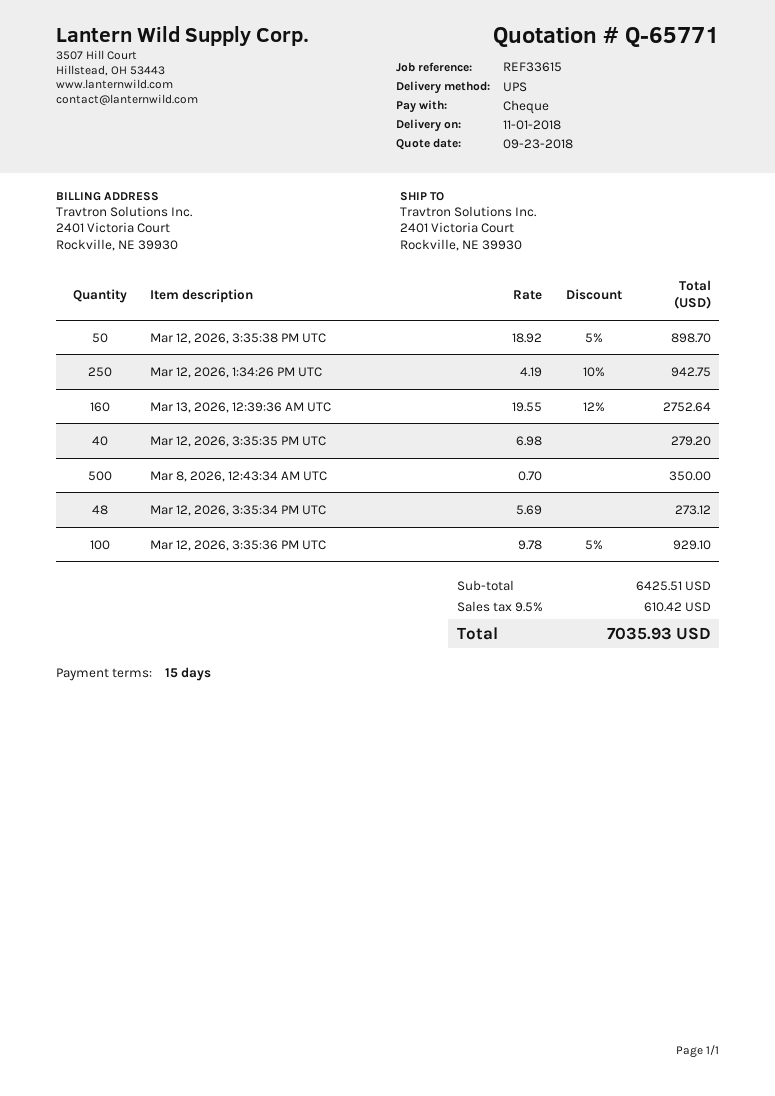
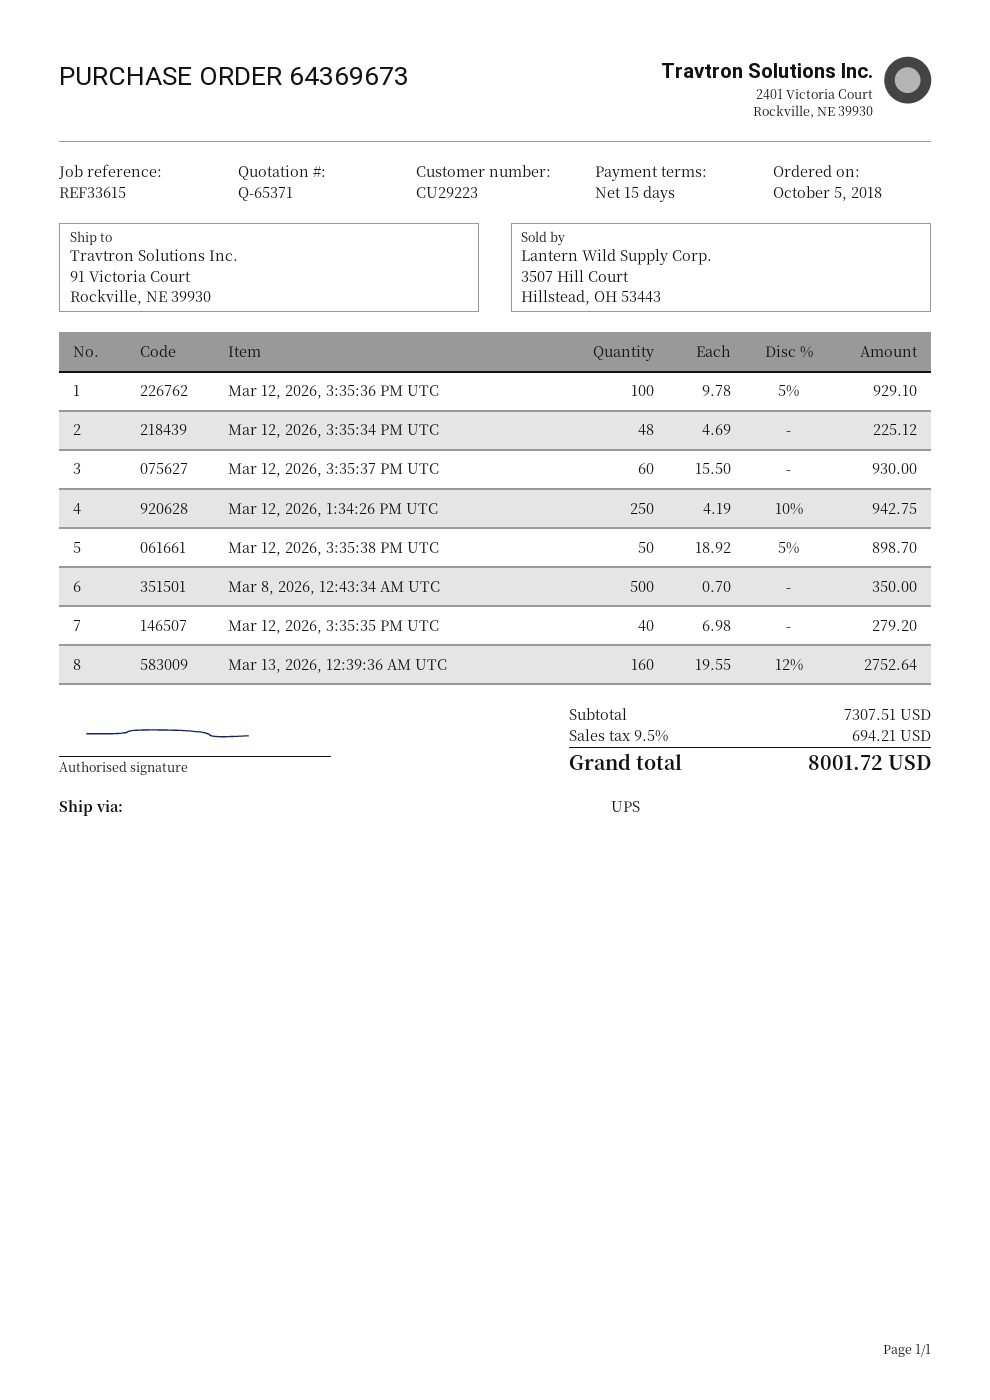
quote number: Q-65771 -> Q-65371
ship to: 2401 Victoria Court, Rockville, NE 39930 -> 91 Victoria Court, Rockville, NE 39930
Mar 12, 2026, 3:35:34 PM UTC: 48 x 5.69 = 273.12 -> 48 x 4.69 = 225.12
Mar 12, 2026, 3:35:37 PM UTC: none -> 60 x 15.50 = 930.00
subtotal: 6425.51 -> 7307.51
tax: 9.5% = 610.42 -> 9.5% = 694.21
total: 7035.93 -> 8001.72

